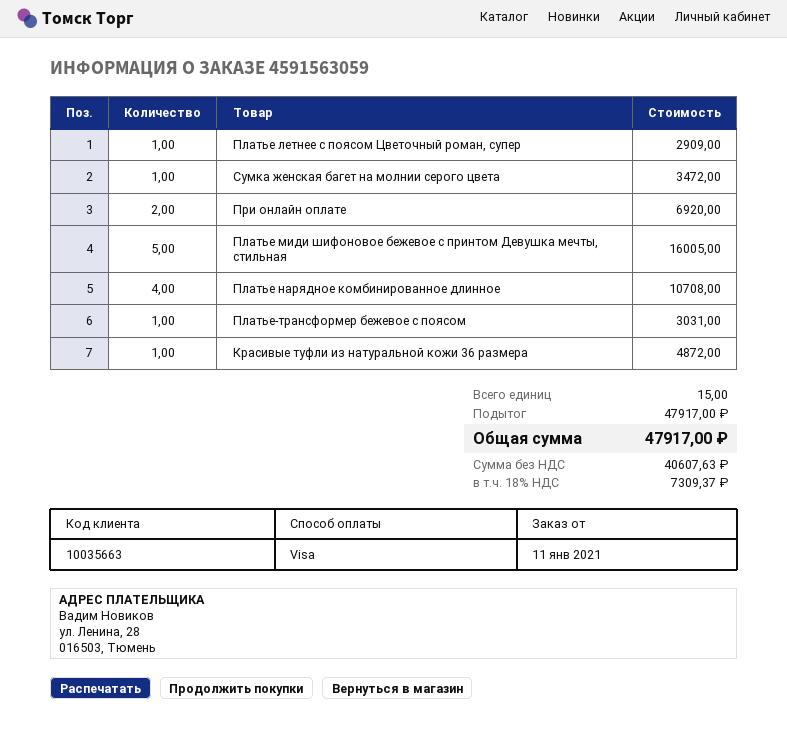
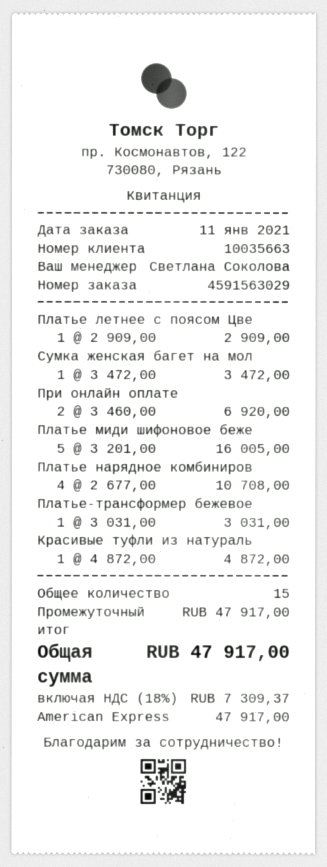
order number: 4591563059 -> 4591563029
payment method: Visa -> American Express

